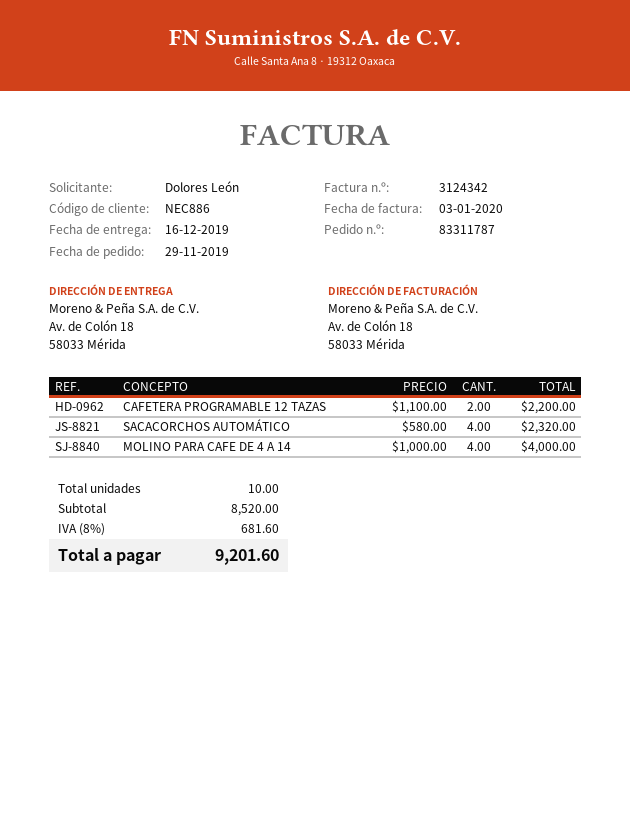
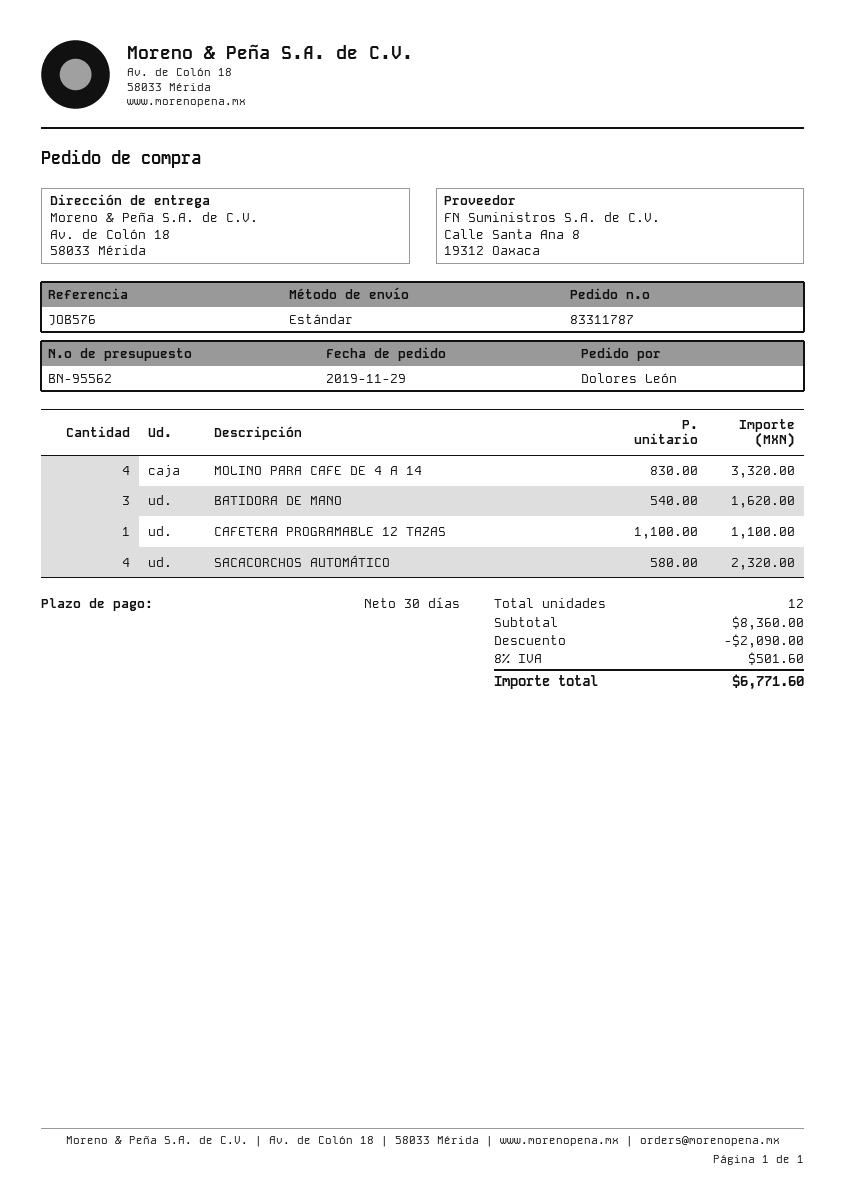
CAFETERA PROGRAMABLE 12 TAZAS: 2 x 1100.00 = 2200.00 -> 1 x 1100.00 = 1100.00
MOLINO PARA CAFE DE 4 A 14: 4 x 1000.00 = 4000.00 -> 4 x 830.00 = 3320.00
BATIDORA DE MANO: none -> 3 x 540.00 = 1620.00
total quantity: 10 -> 12
subtotal: 8520.00 -> 8360.00
discount: none -> 2090.00
tax: 8% = 681.60 -> 8% = 501.60
total: 9201.60 -> 6771.60

